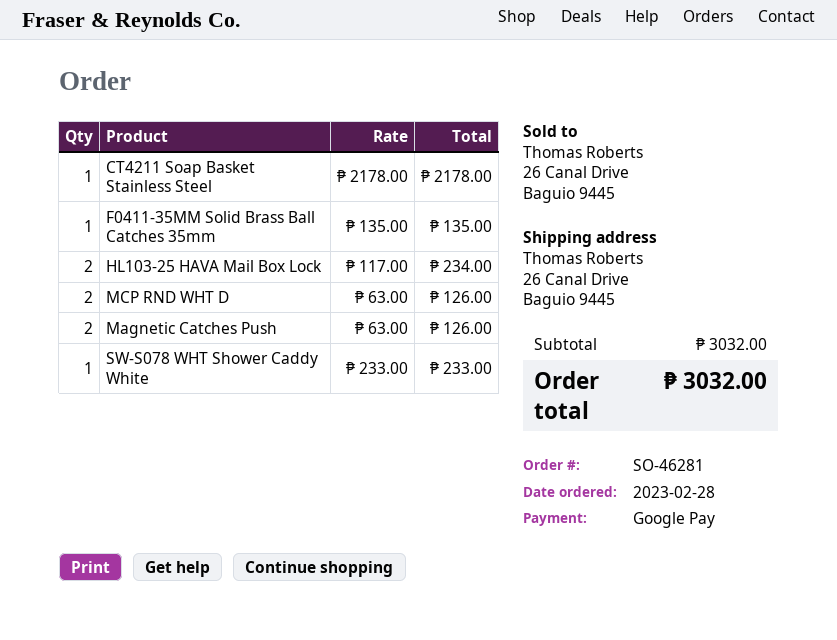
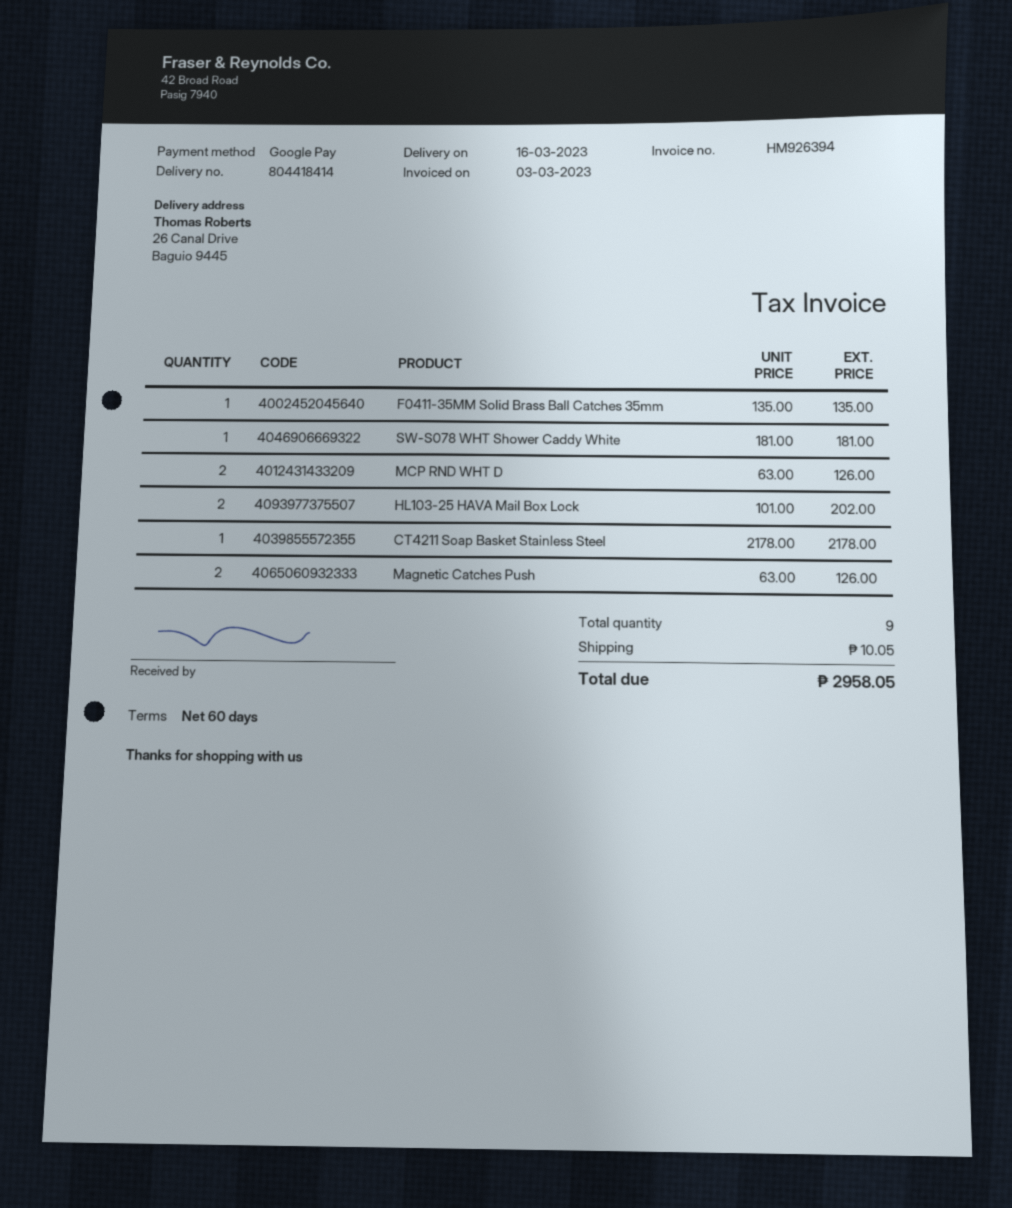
HL103-25 HAVA Mail Box Lock: 2 x 117.00 = 234.00 -> 2 x 101.00 = 202.00
SW-S078 WHT Shower Caddy White: 1 x 233.00 = 233.00 -> 1 x 181.00 = 181.00
shipping: none -> 10.05
total: 3032.00 -> 2958.05

